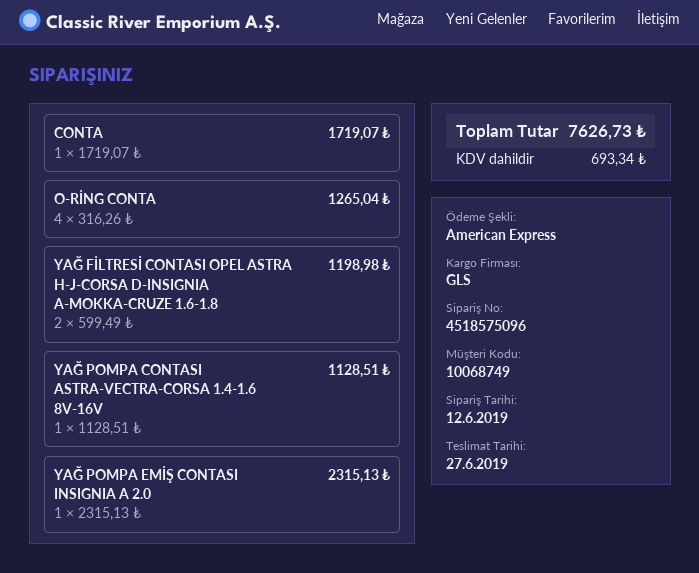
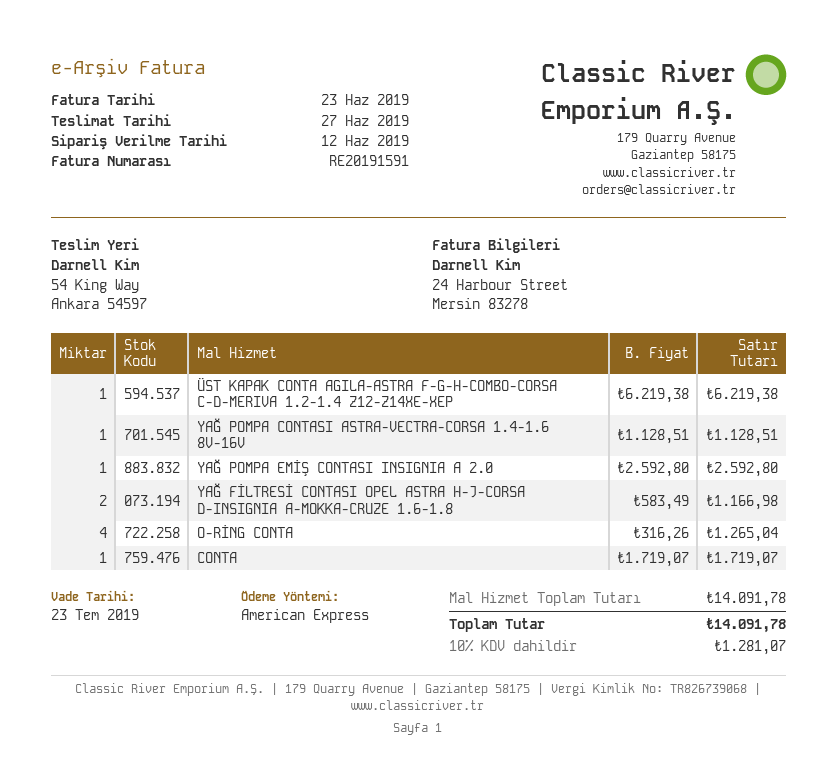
YAĞ FİLTRESİ CONTASI OPEL ASTRA H-J-CORSA D-INSIGNIA A-MOKKA-CRUZE 1.6-1.8: 2 x 599.49 = 1198.98 -> 2 x 583.49 = 1166.98
YAĞ POMPA EMİŞ CONTASI INSIGNIA A 2.0: 1 x 2315.13 = 2315.13 -> 1 x 2592.80 = 2592.80
ÜST KAPAK CONTA AGILA-ASTRA F-G-H-COMBO-CORSA C-D-MERIVA 1.2-1.4 Z12-Z14XE-XEP: none -> 1 x 6219.38 = 6219.38
tax: 693.34 -> 1281.07
total: 7626.73 -> 14091.78

